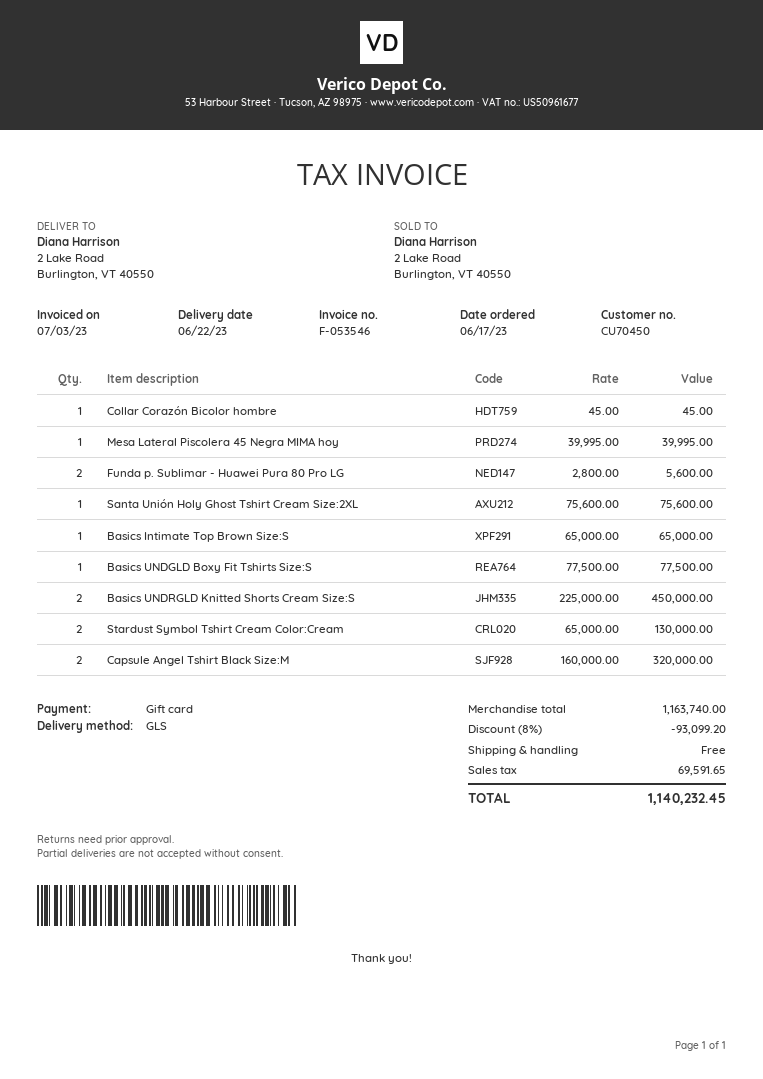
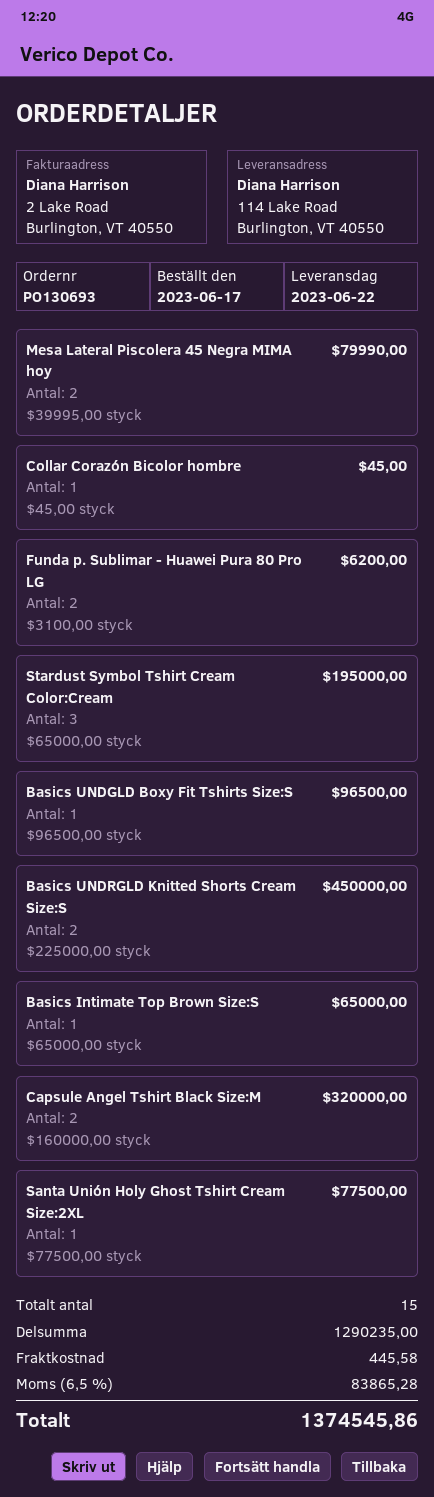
ship to: 2 Lake Road, Burlington, VT 40550 -> 114 Lake Road, Burlington, VT 40550
Mesa Lateral Piscolera 45 Negra MIMA hoy: 1 x 39995.00 = 39995.00 -> 2 x 39995.00 = 79990.00
Funda p. Sublimar - Huawei Pura 80 Pro LG: 2 x 2800.00 = 5600.00 -> 2 x 3100.00 = 6200.00
Santa Unión Holy Ghost Tshirt Cream Size:2XL: 1 x 75600.00 = 75600.00 -> 1 x 77500.00 = 77500.00
Basics UNDGLD Boxy Fit Tshirts Size:S: 1 x 77500.00 = 77500.00 -> 1 x 96500.00 = 96500.00
Stardust Symbol Tshirt Cream Color:Cream: 2 x 65000.00 = 130000.00 -> 3 x 65000.00 = 195000.00
subtotal: 1163740.00 -> 1290235.00
discount: 8% = 93099.20 -> none
shipping: 0.00 -> 445.58
tax: 69591.65 -> 83865.28
total: 1140232.45 -> 1374545.86

